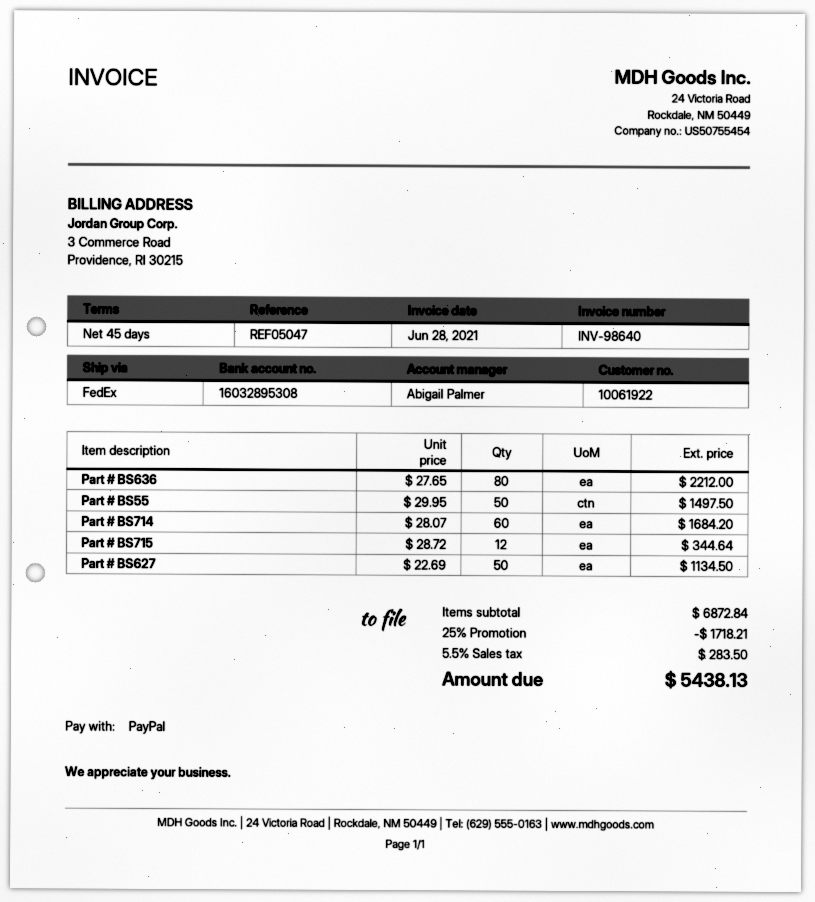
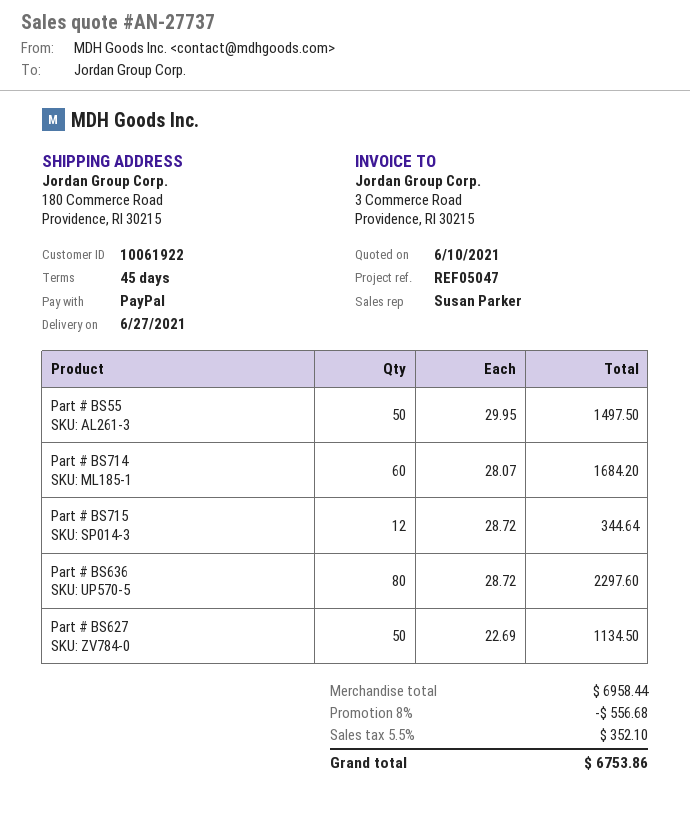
sales rep: Abigail Palmer -> Susan Parker
Part # BS636: 80 x 27.65 = 2212.00 -> 80 x 28.72 = 2297.60
subtotal: 6872.84 -> 6958.44
discount: 25% = 1718.21 -> 8% = 556.68
tax: 5.5% = 283.50 -> 5.5% = 352.10
total: 5438.13 -> 6753.86

